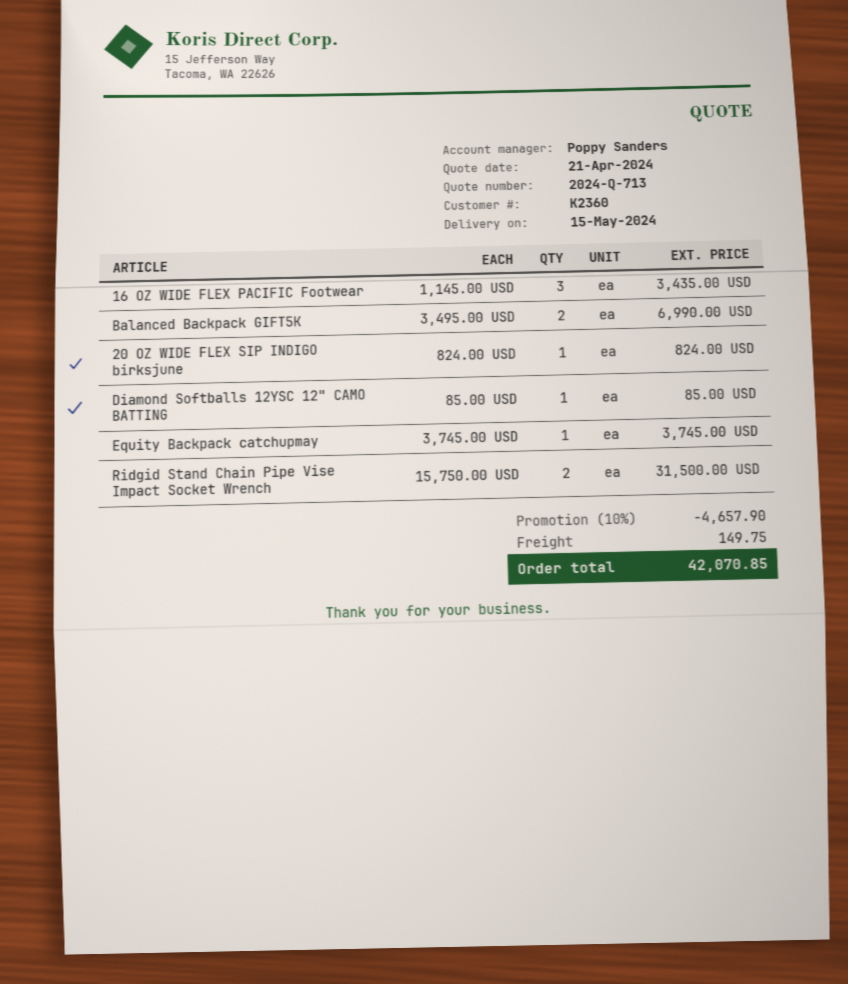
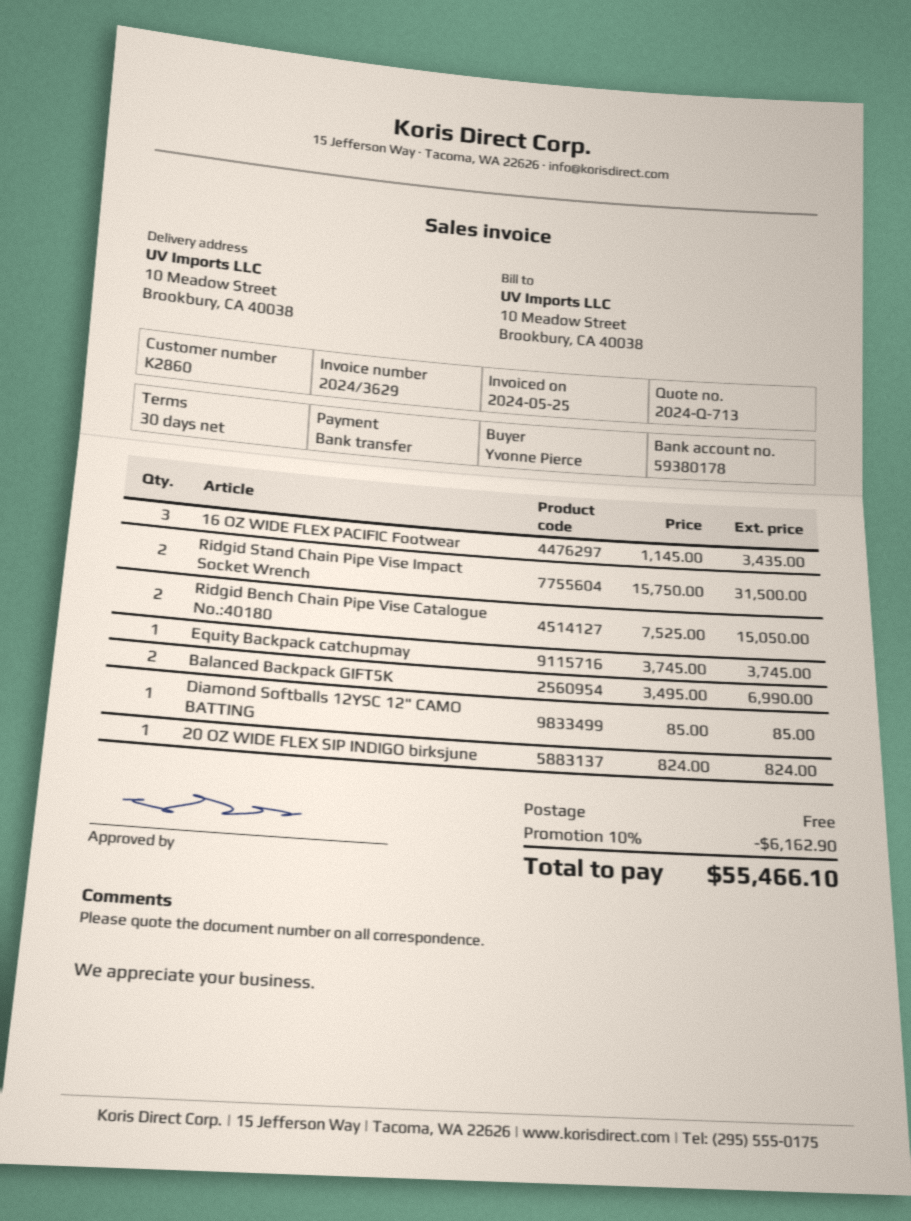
customer number: K2360 -> K2860
Ridgid Bench Chain Pipe Vise Catalogue No.:40180: none -> 2 x 7525.00 = 15050.00
discount: 10% = 4657.90 -> 10% = 6162.90
shipping: 149.75 -> 0.00
total: 42070.85 -> 55466.10

